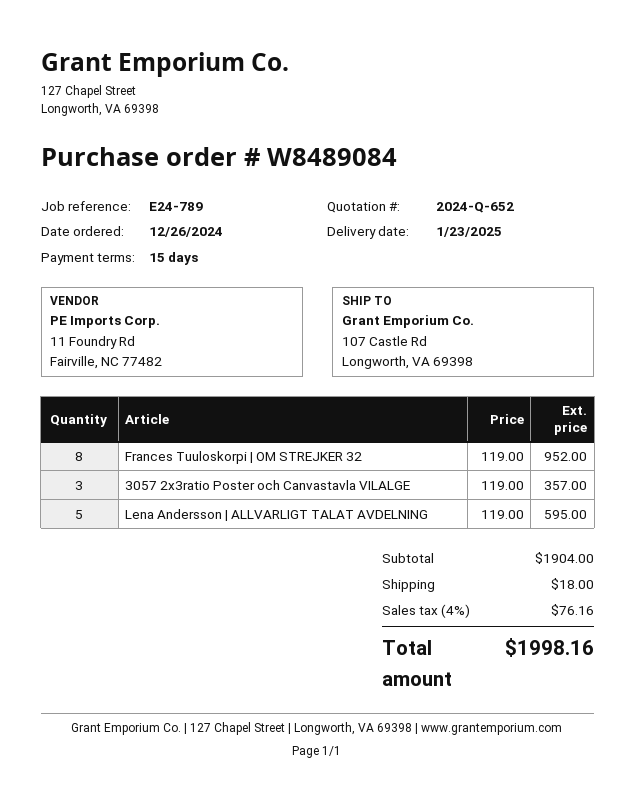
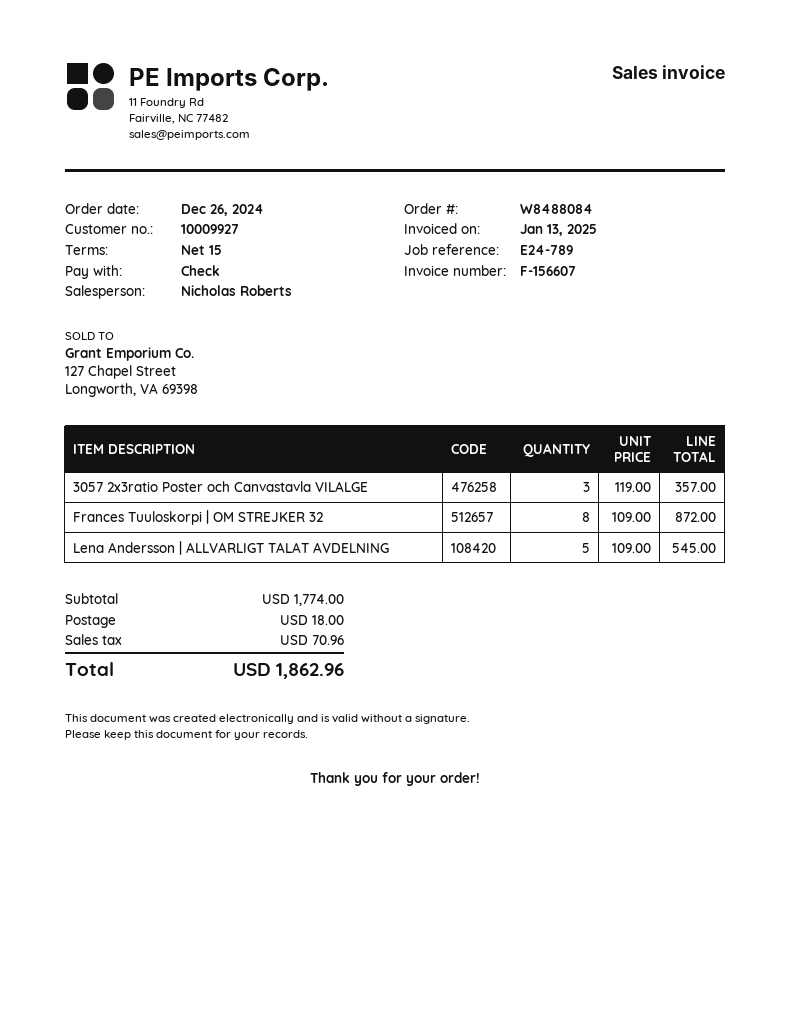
order number: W8489084 -> W8488084
Frances Tuuloskorpi | OM STREJKER 32: 8 x 119.00 = 952.00 -> 8 x 109.00 = 872.00
Lena Andersson | ALLVARLIGT TALAT AVDELNING: 5 x 119.00 = 595.00 -> 5 x 109.00 = 545.00
subtotal: 1904.00 -> 1774.00
tax: 76.16 -> 70.96
total: 1998.16 -> 1862.96

